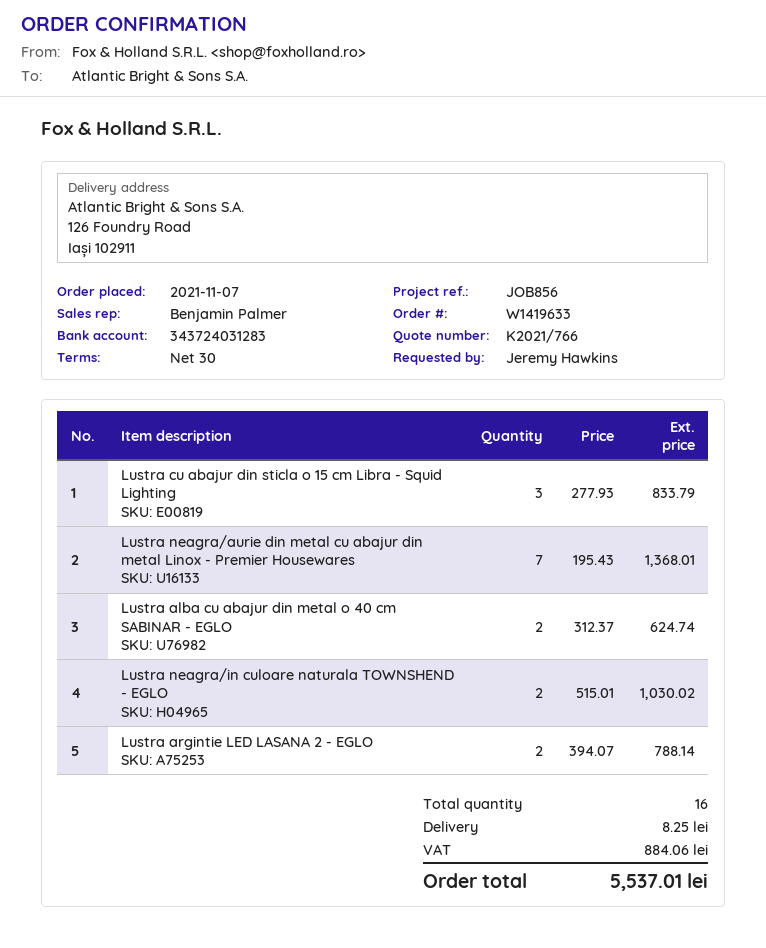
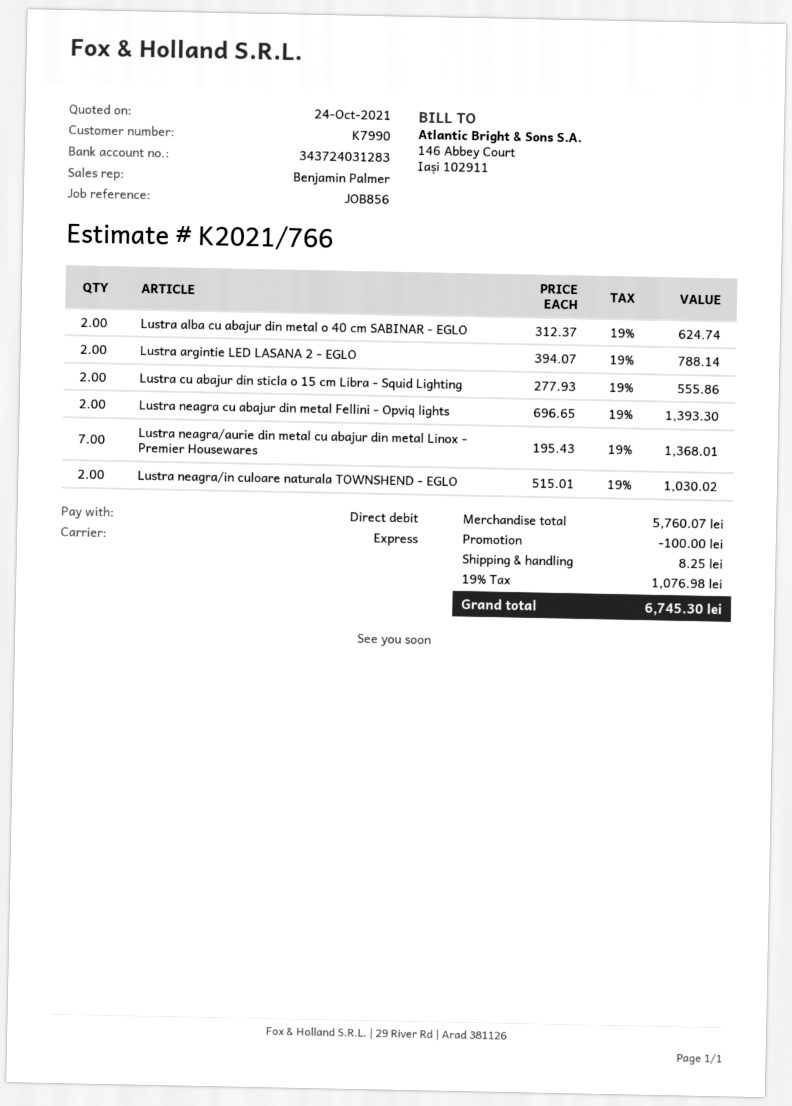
Lustra cu abajur din sticla o 15 cm Libra - Squid Lighting: 3 x 277.93 = 833.79 -> 2 x 277.93 = 555.86
Lustra neagra cu abajur din metal Fellini - Opviq lights: none -> 2 x 696.65 = 1393.30
discount: none -> 100.00
tax: 884.06 -> 1076.98
total: 5537.01 -> 6745.30

